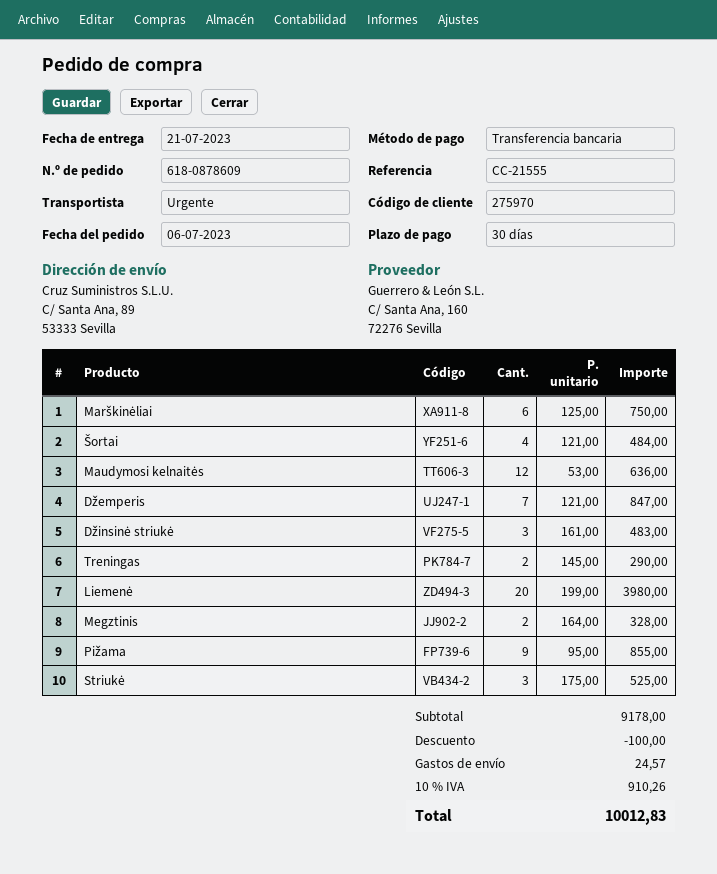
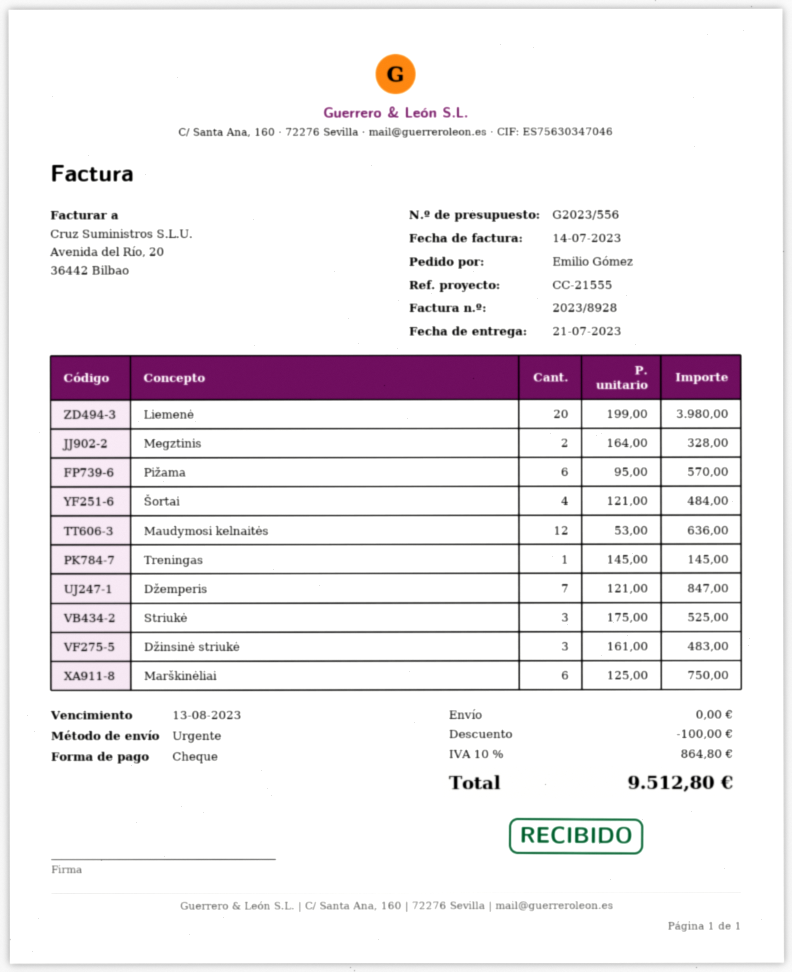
payment method: bank transfer -> cheque
Treningas: 2 x 145.00 = 290.00 -> 1 x 145.00 = 145.00
Pižama: 9 x 95.00 = 855.00 -> 6 x 95.00 = 570.00
shipping: 24.57 -> 0.00
tax: 10% = 910.26 -> 10% = 864.80
total: 10012.83 -> 9512.80

